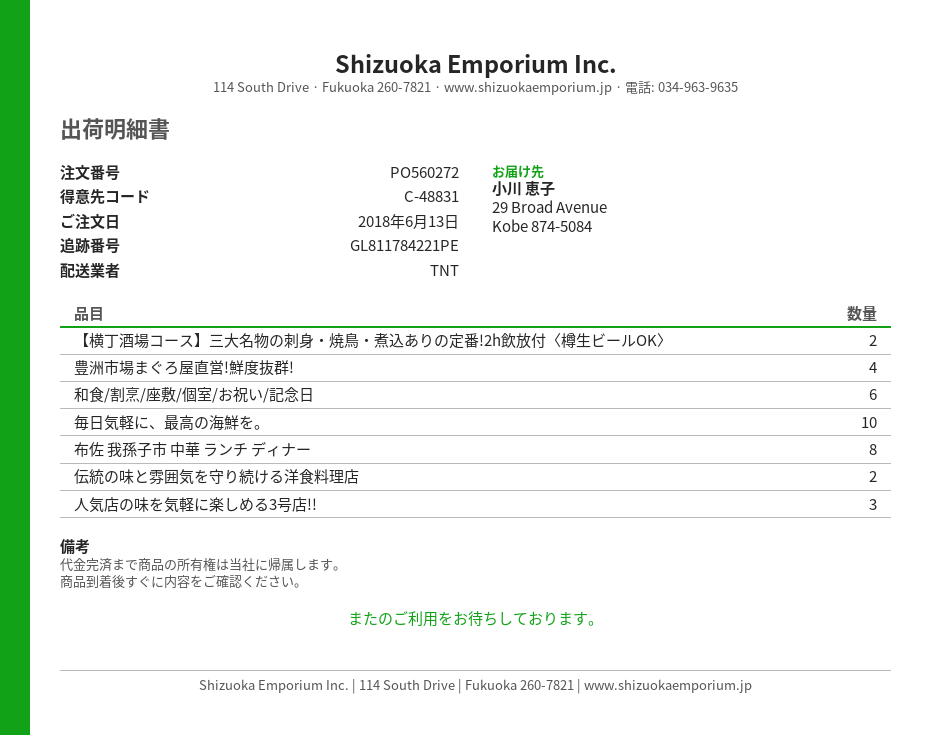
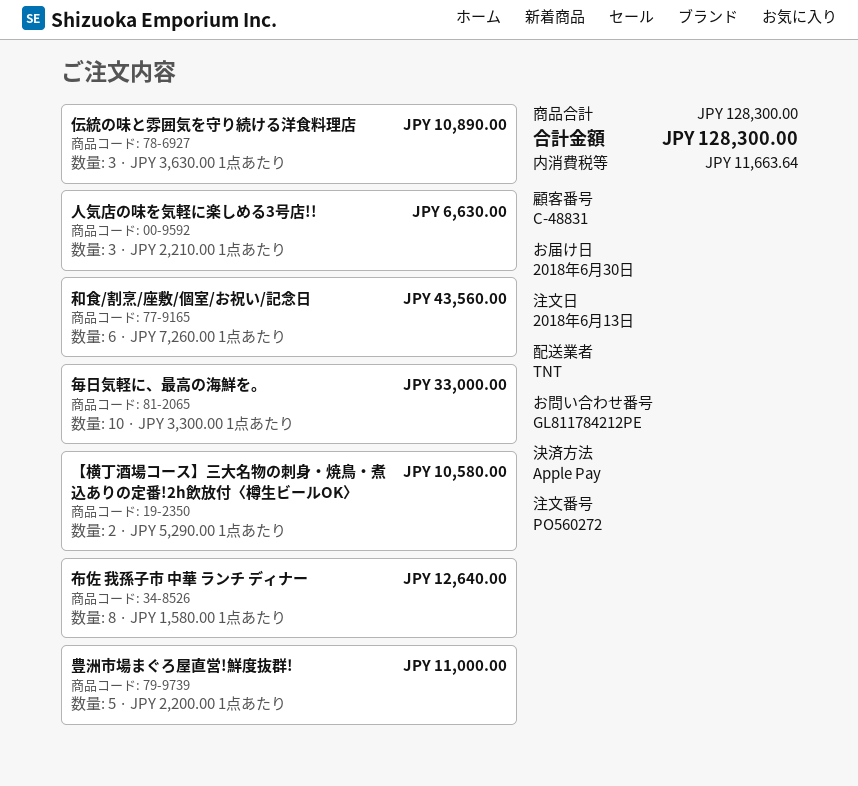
tracking number: GL811784221PE -> GL811784212PE
豊洲市場まぐろ屋直営!鮮度抜群!: 4 -> 5
伝統の味と雰囲気を守り続ける洋食料理店: 2 -> 3

